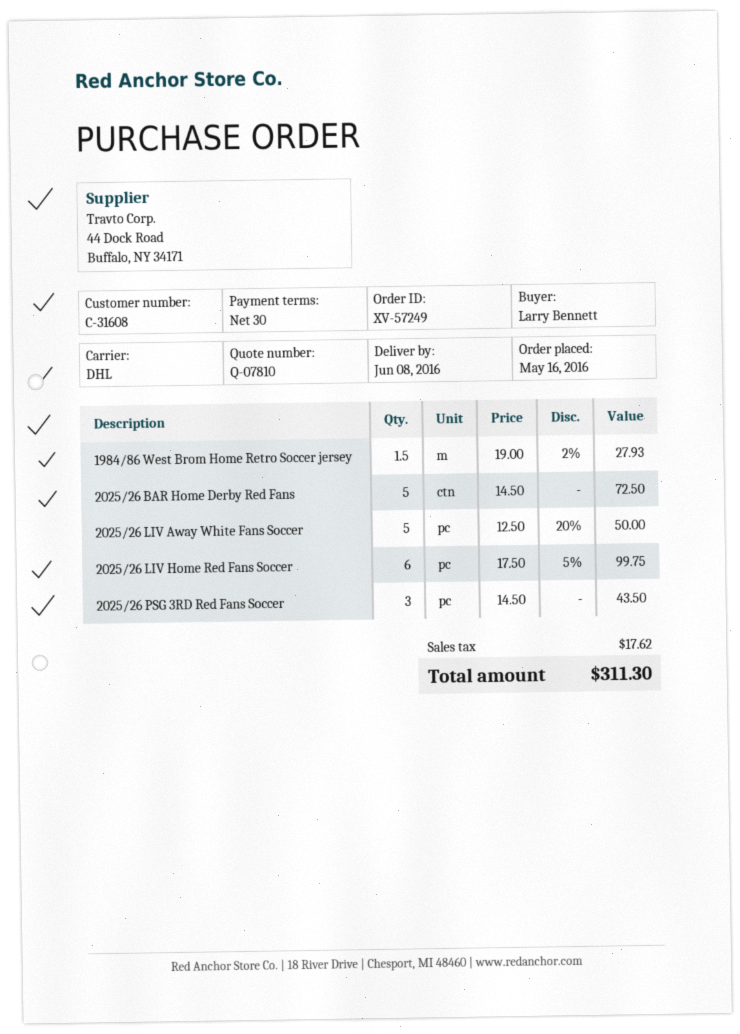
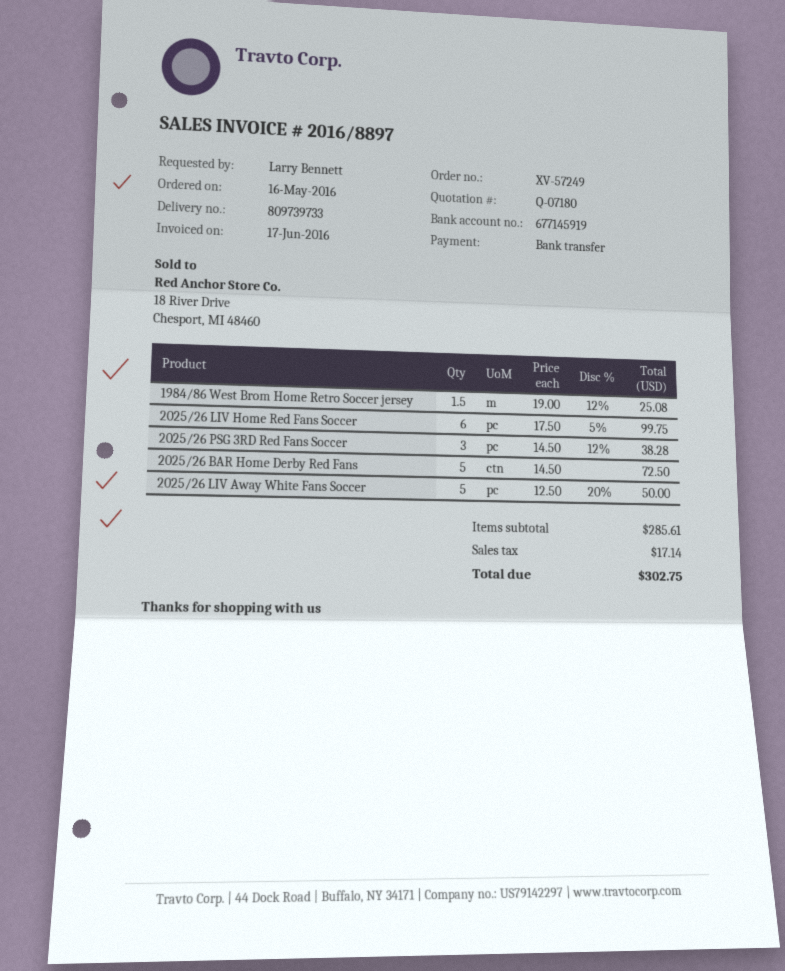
quote number: Q-07810 -> Q-07180
1984/86 West Brom Home Retro Soccer jersey: 1.5 x 19.00 - 2% = 27.93 -> 1.5 x 19.00 - 12% = 25.08
2025/26 PSG 3RD Red Fans Soccer: 3 x 14.50 = 43.50 -> 3 x 14.50 - 12% = 38.28
tax: 17.62 -> 17.14
total: 311.30 -> 302.75

